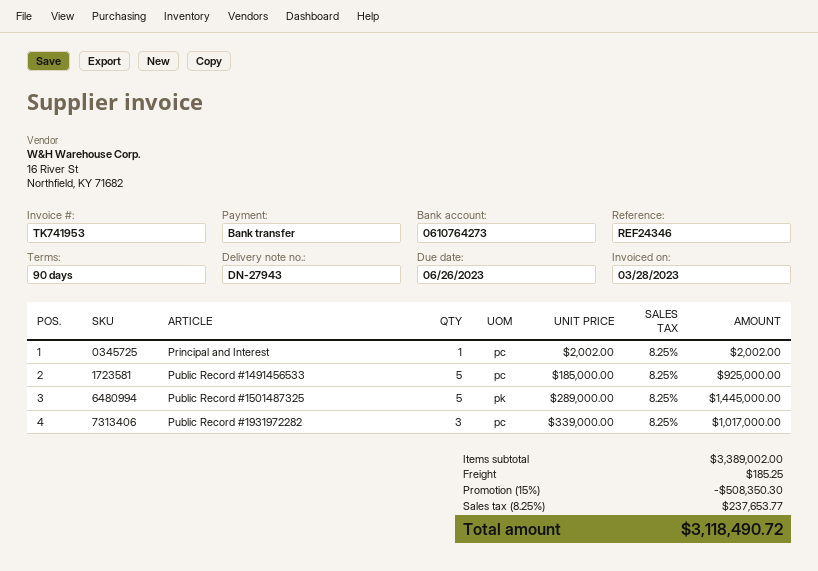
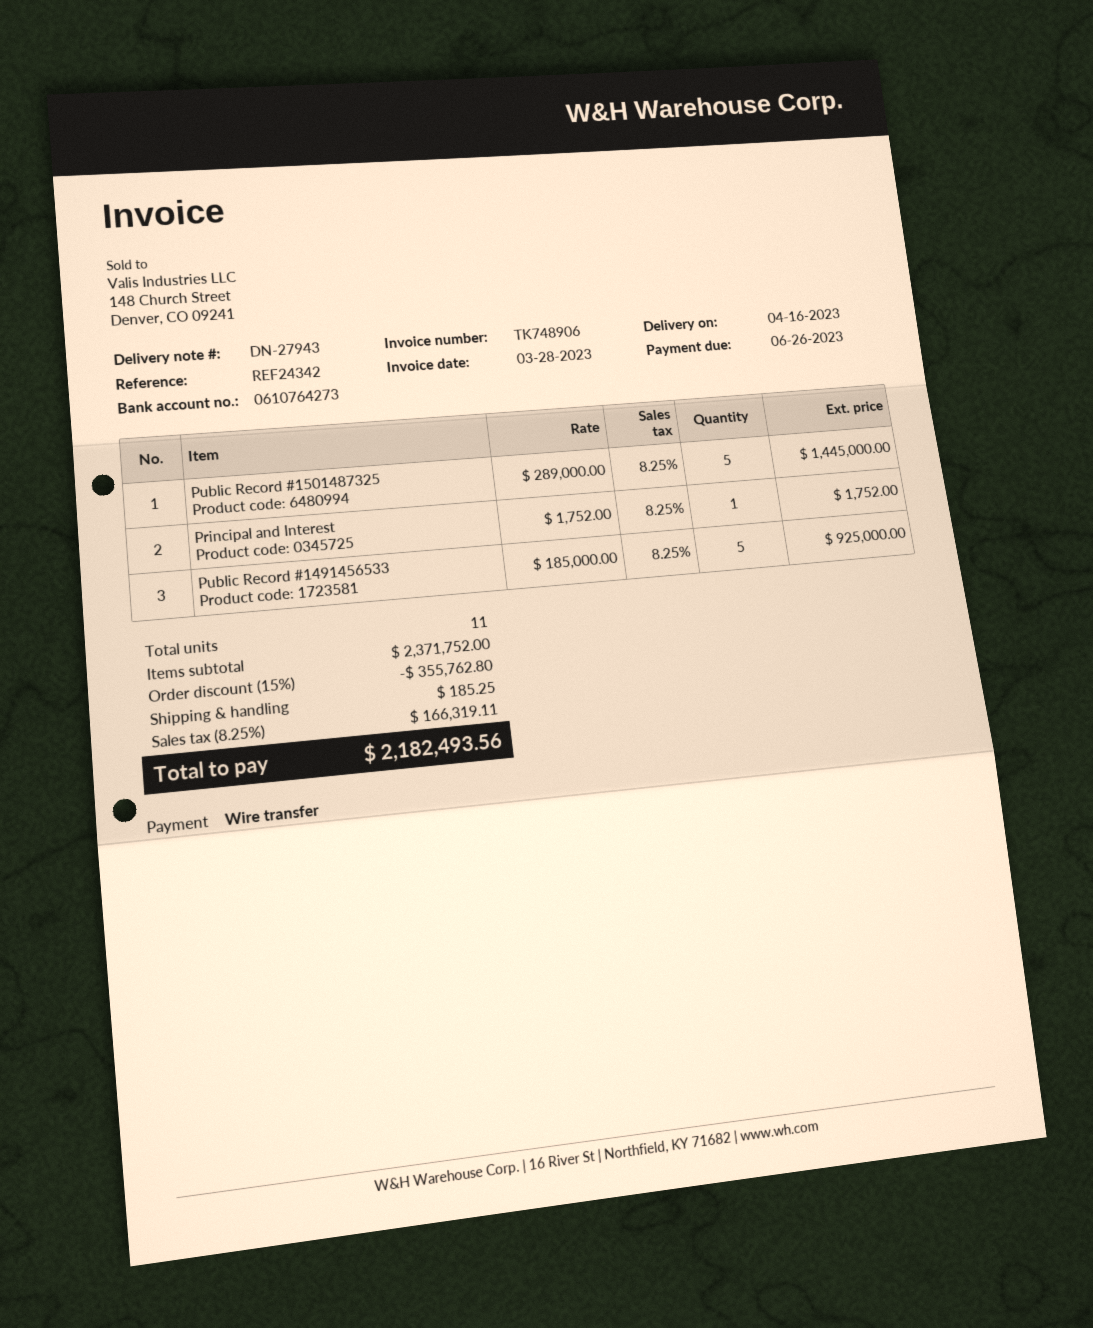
invoice number: TK741953 -> TK748906
reference: REF24346 -> REF24342
Principal and Interest: 1 x 2002.00 = 2002.00 -> 1 x 1752.00 = 1752.00
Public Record #1931972282: 3 x 339000.00 = 1017000.00 -> none
subtotal: 3389002.00 -> 2371752.00
discount: 15% = 508350.30 -> 15% = 355762.80
tax: 8.25% = 237653.77 -> 8.25% = 166319.11
total: 3118490.72 -> 2182493.56

